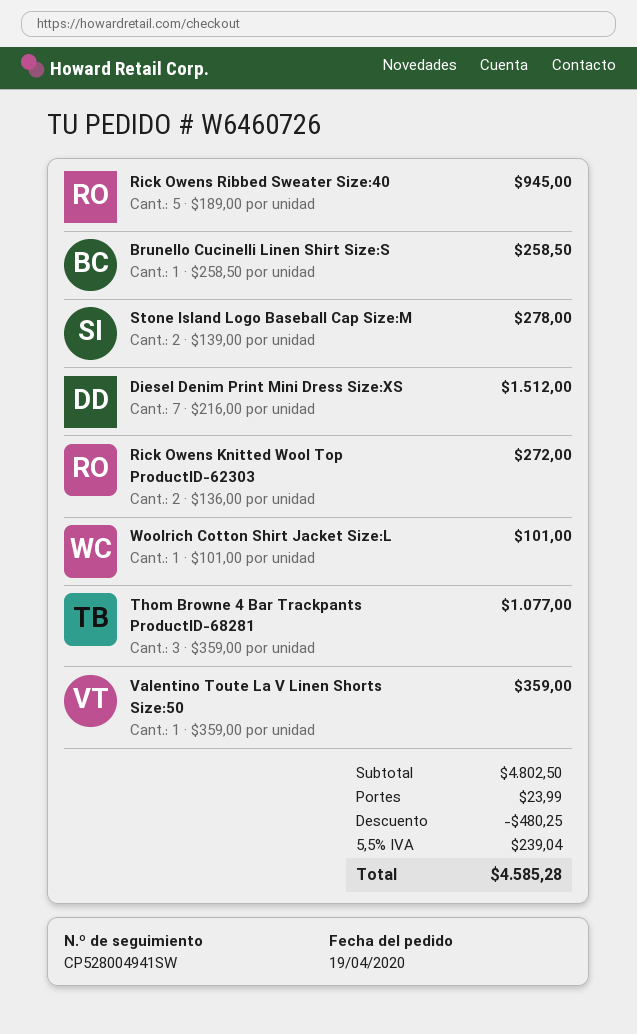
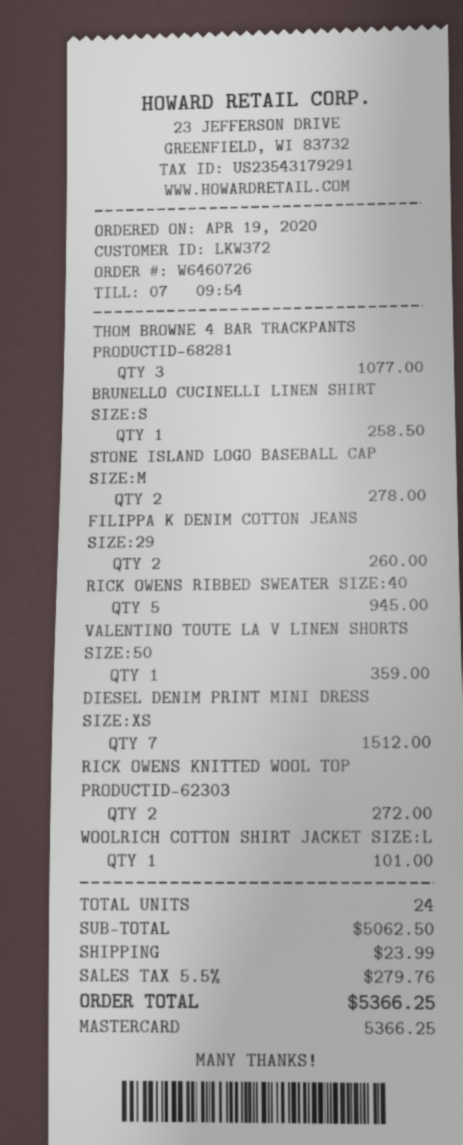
FILIPPA K DENIM COTTON JEANS SIZE:29: none -> 2 for 260.00
subtotal: 4802.50 -> 5062.50
discount: 480.25 -> none
tax: 5.5% = 239.04 -> 5.5% = 279.76
total: 4585.28 -> 5366.25

